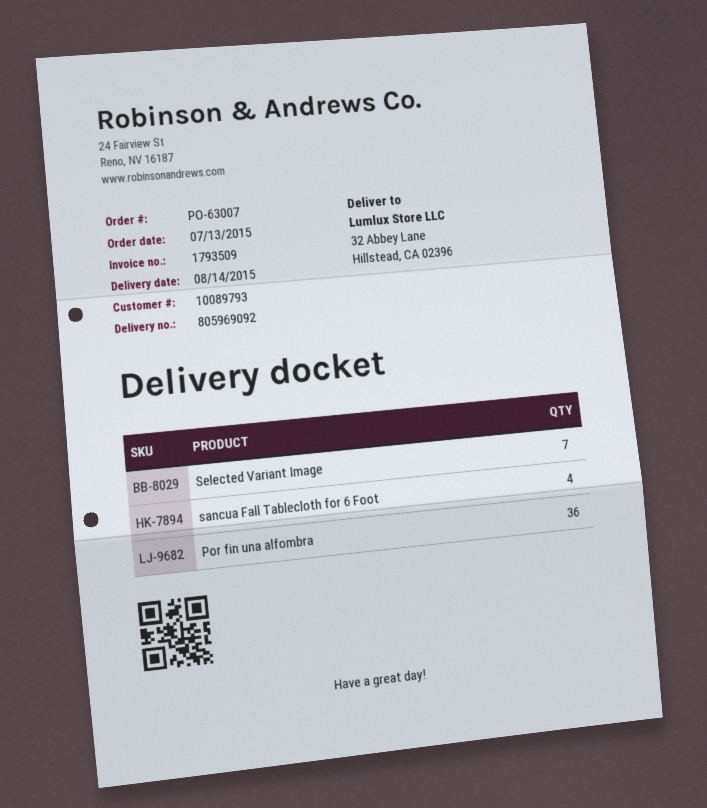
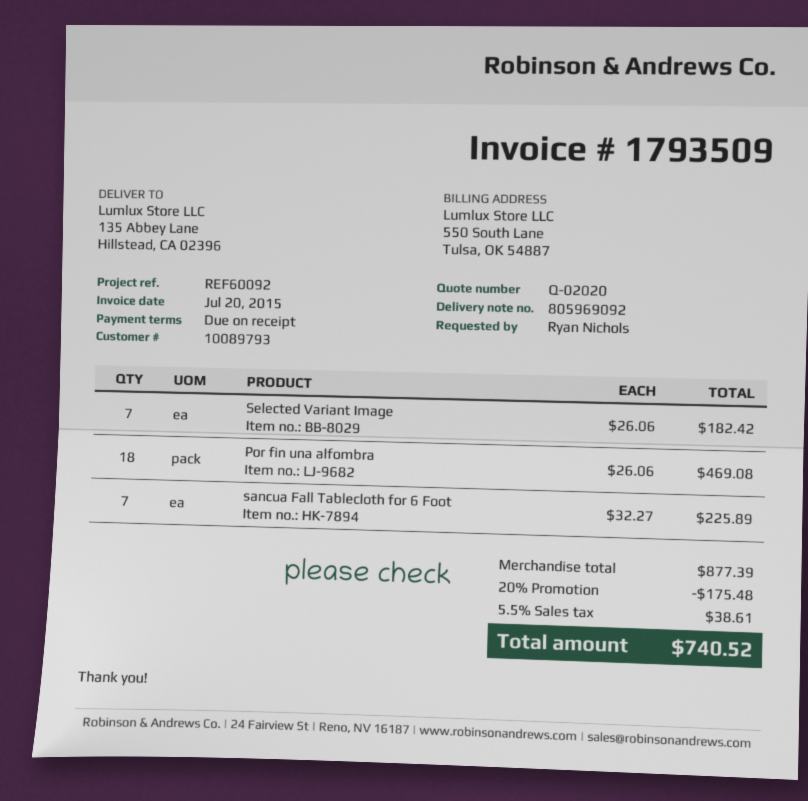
ship to: 32 Abbey Lane, Hillstead, CA 02396 -> 135 Abbey Lane, Hillstead, CA 02396
sancua Fall Tablecloth for 6 Foot: 4 -> 7
Por fin una alfombra: 36 -> 18

